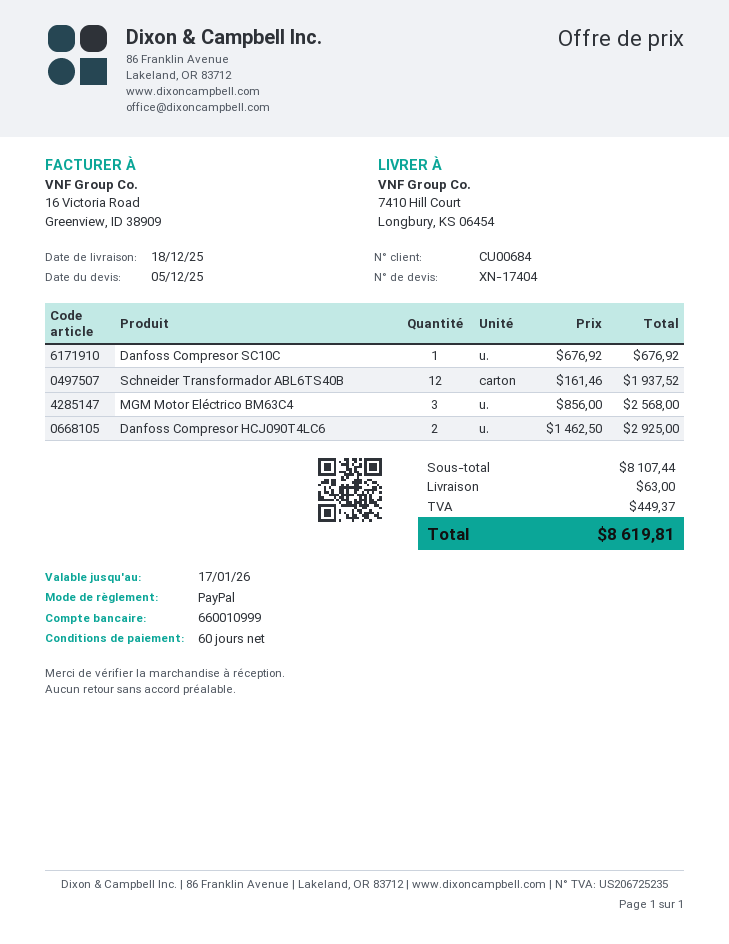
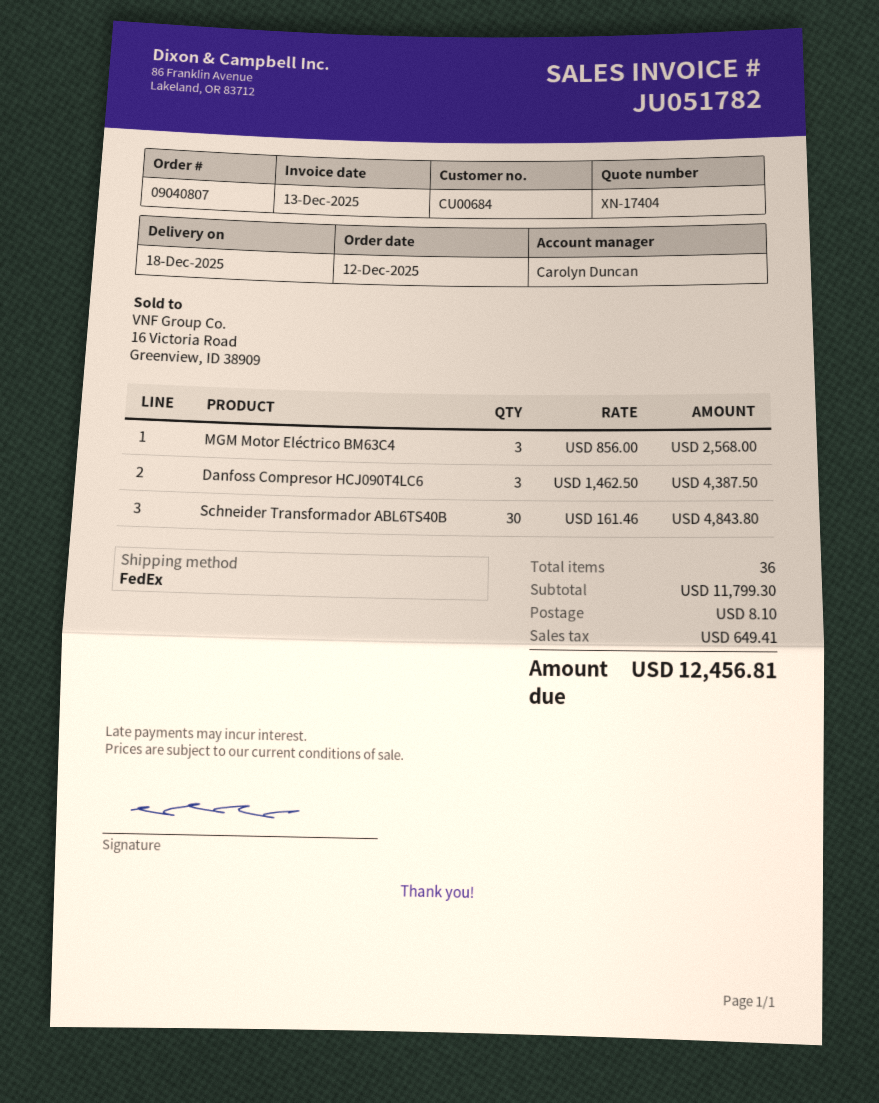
Danfoss Compresor SC10C: 1 x 676.92 = 676.92 -> none
Schneider Transformador ABL6TS40B: 12 x 161.46 = 1937.52 -> 30 x 161.46 = 4843.80
Danfoss Compresor HCJ090T4LC6: 2 x 1462.50 = 2925.00 -> 3 x 1462.50 = 4387.50
subtotal: 8107.44 -> 11799.30
shipping: 63.00 -> 8.10
tax: 449.37 -> 649.41
total: 8619.81 -> 12456.81

